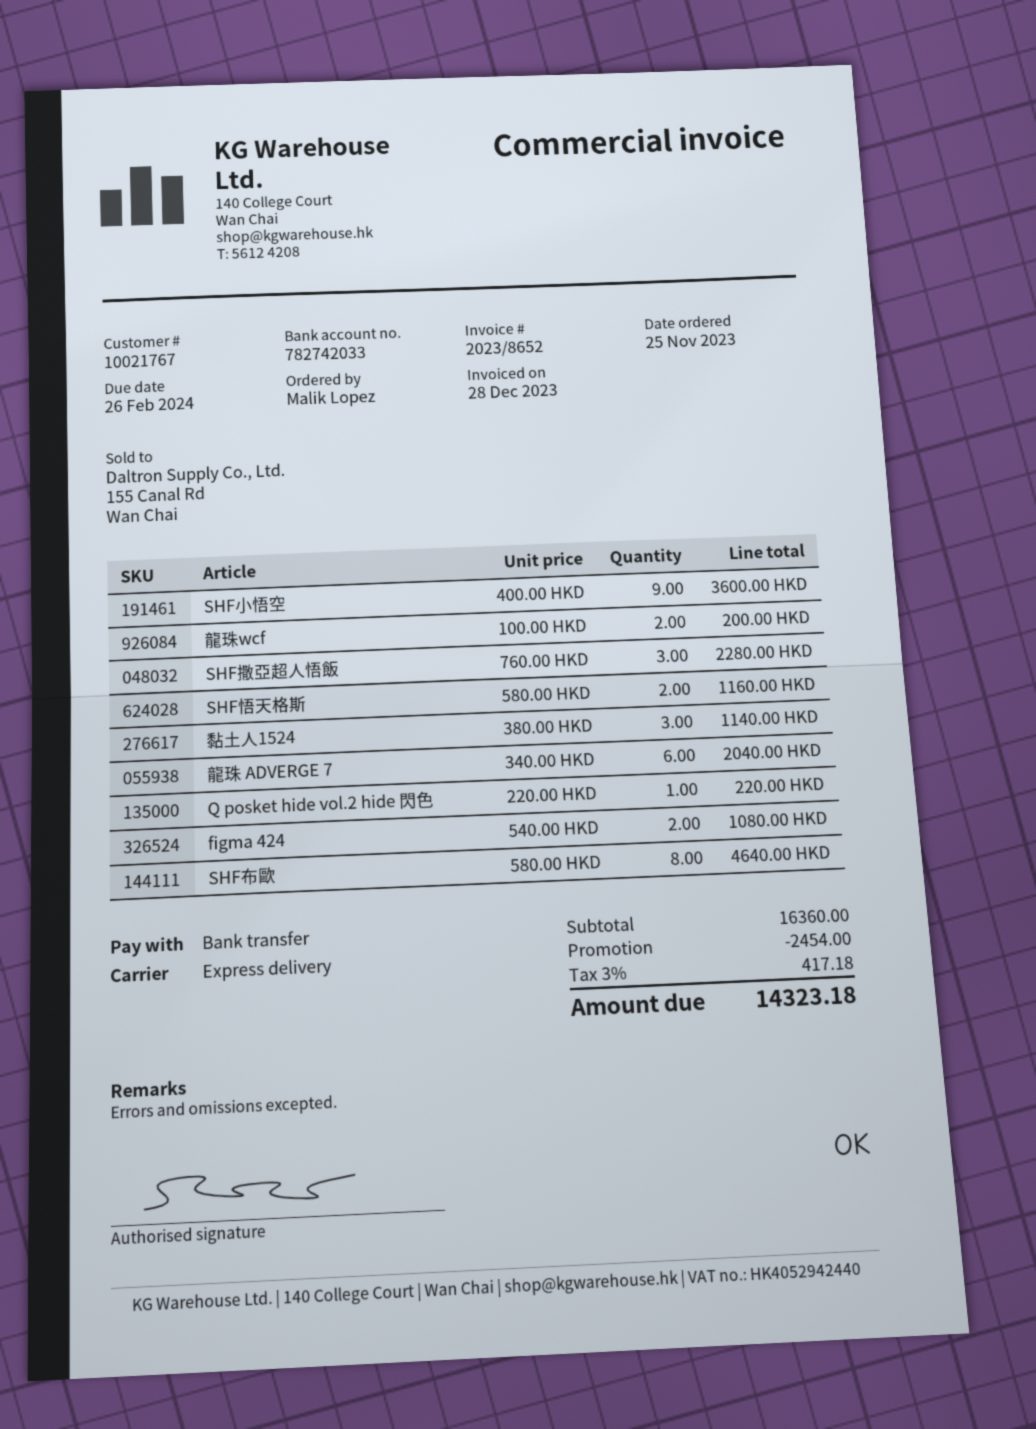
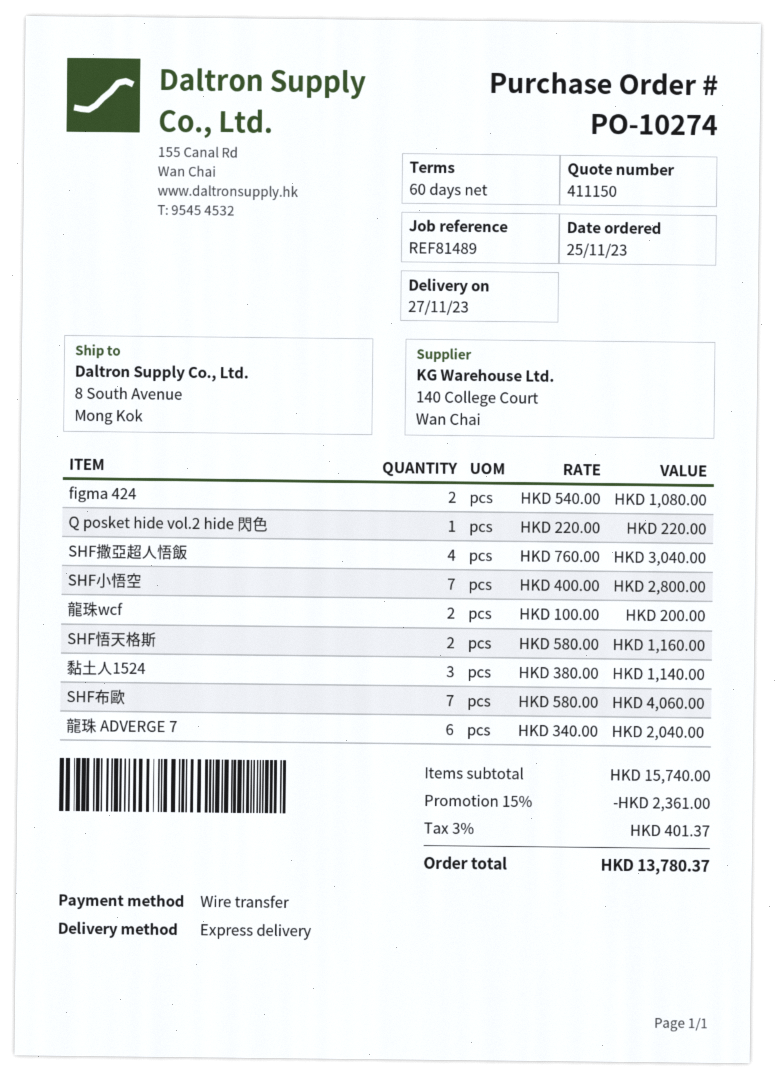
SHF小悟空: 9 x 400.00 = 3600.00 -> 7 x 400.00 = 2800.00
SHF撒亞超人悟飯: 3 x 760.00 = 2280.00 -> 4 x 760.00 = 3040.00
SHF布歐: 8 x 580.00 = 4640.00 -> 7 x 580.00 = 4060.00
subtotal: 16360.00 -> 15740.00
discount: 2454.00 -> 2361.00
tax: 3% = 417.18 -> 3% = 401.37
total: 14323.18 -> 13780.37

